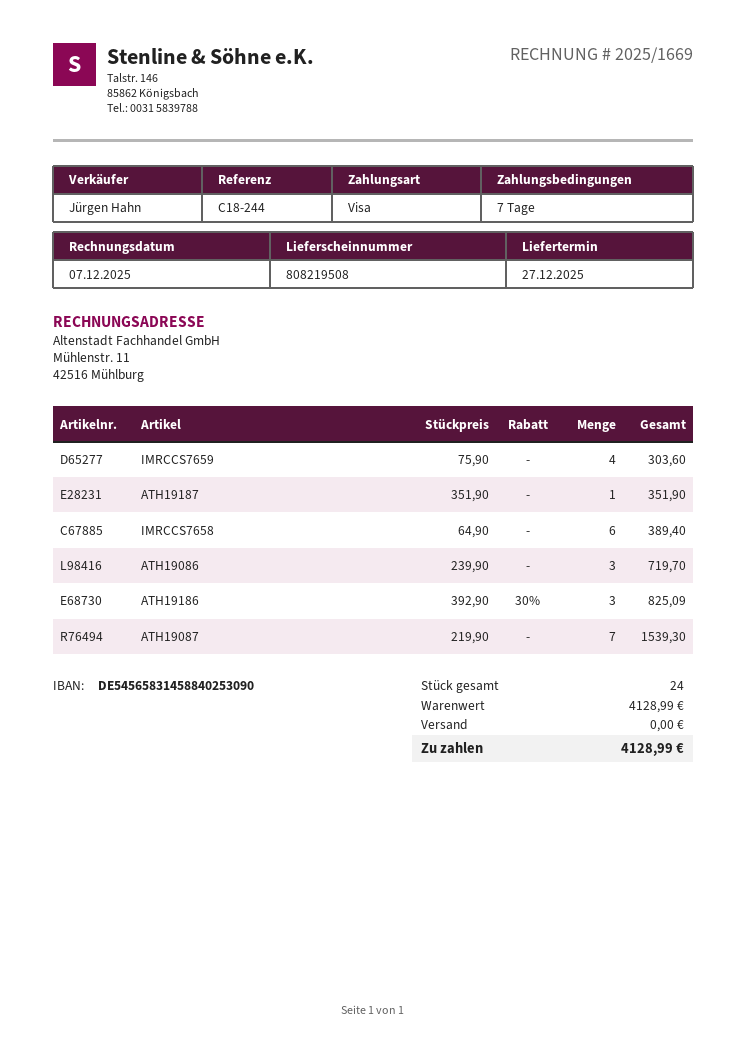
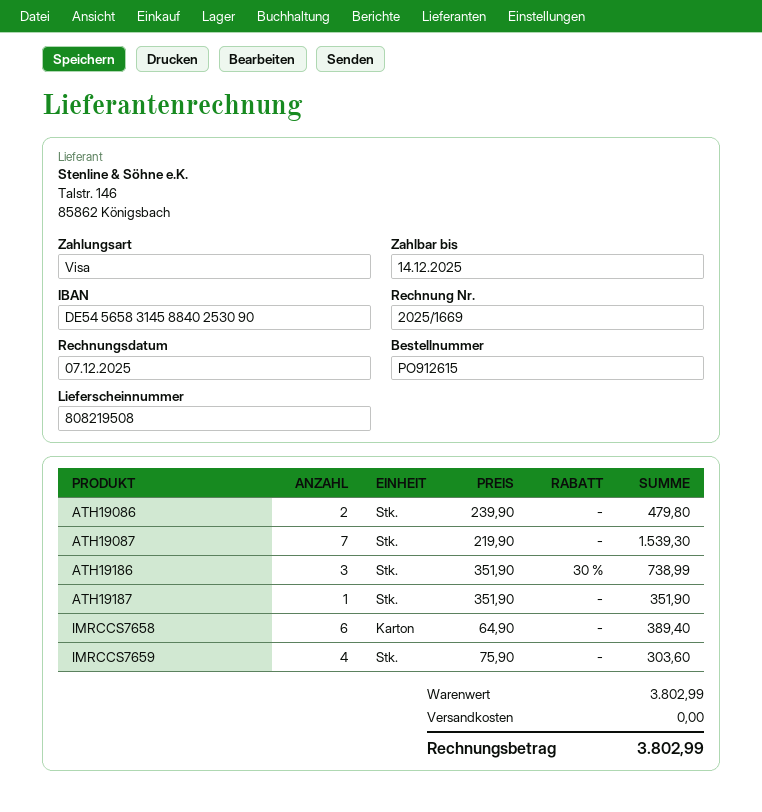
ATH19086: 3 x 239.90 = 719.70 -> 2 x 239.90 = 479.80
ATH19186: 3 x 392.90 - 30% = 825.09 -> 3 x 351.90 - 30% = 738.99
subtotal: 4128.99 -> 3802.99
total: 4128.99 -> 3802.99

